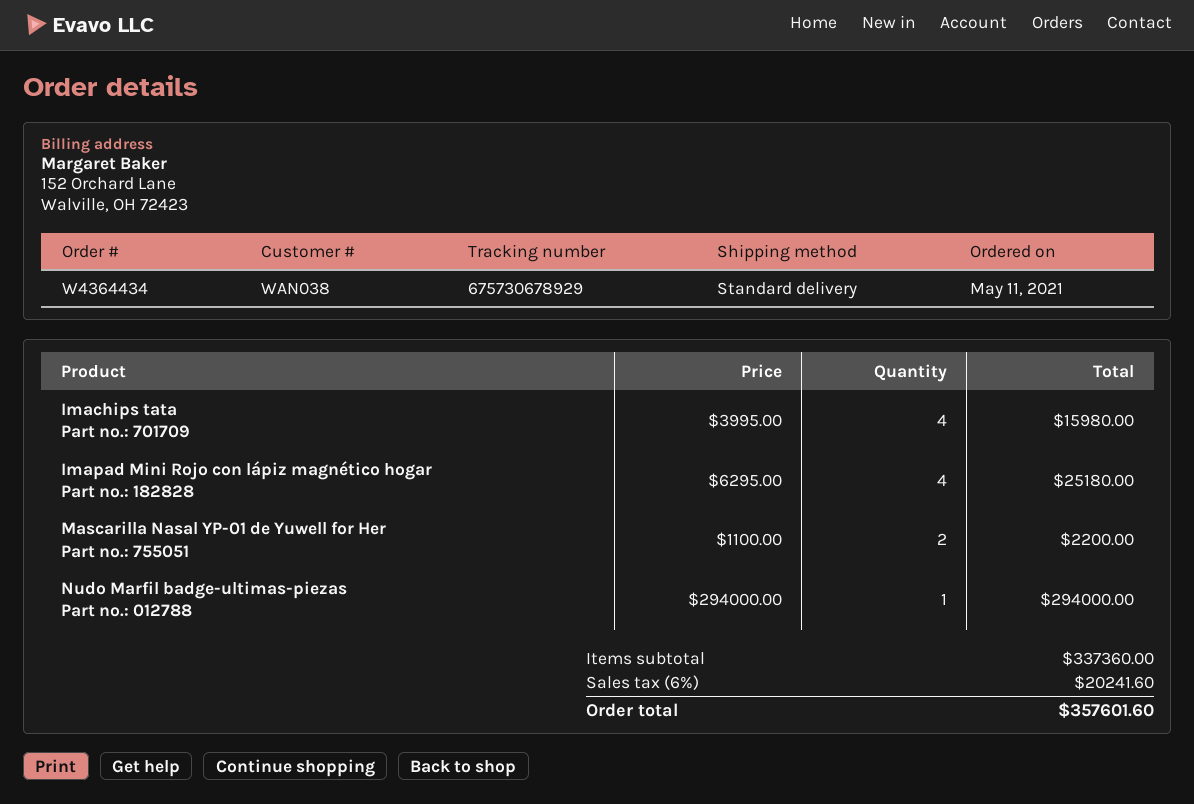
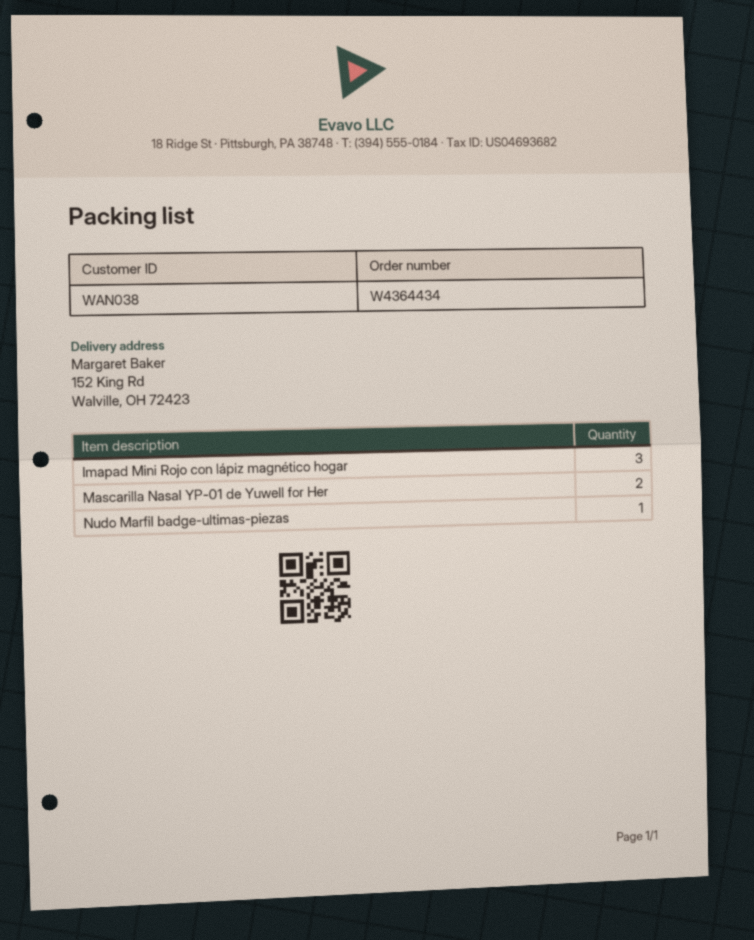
Imachips tata: 4 -> none
Imapad Mini Rojo con lápiz magnético hogar: 4 -> 3

